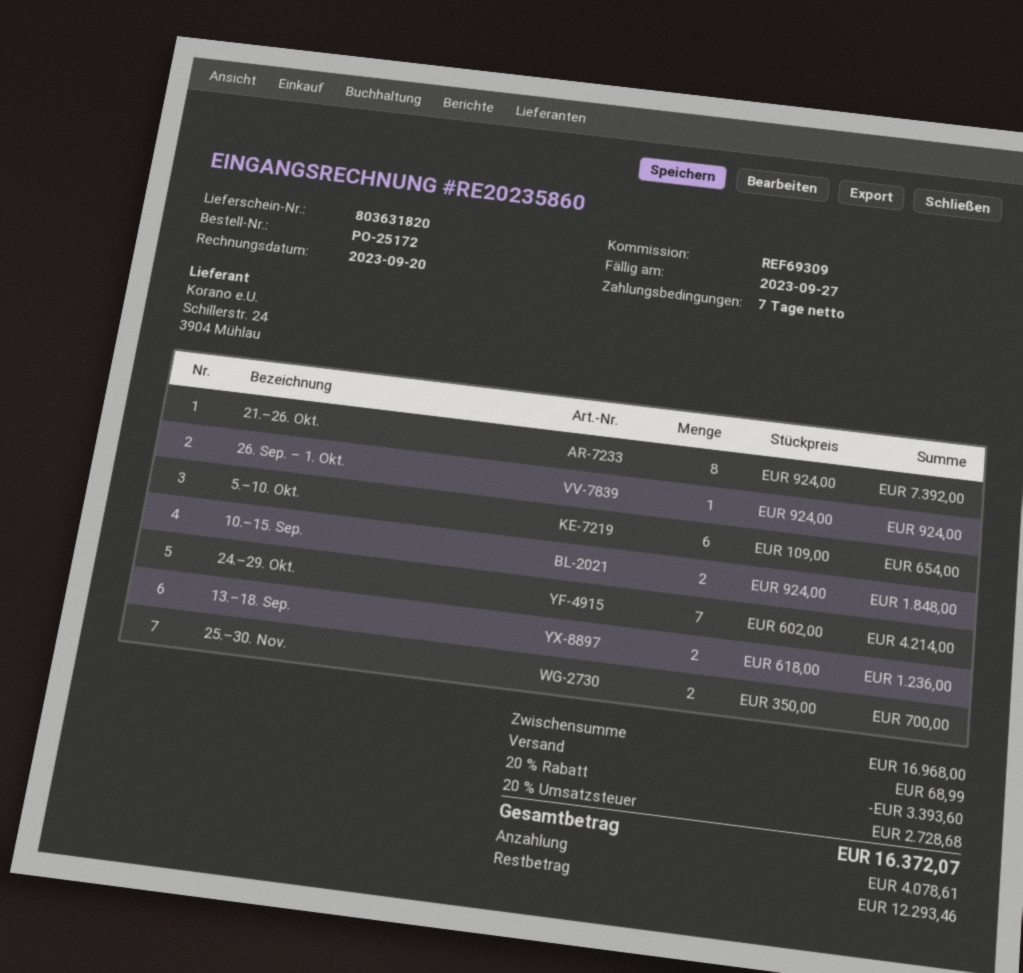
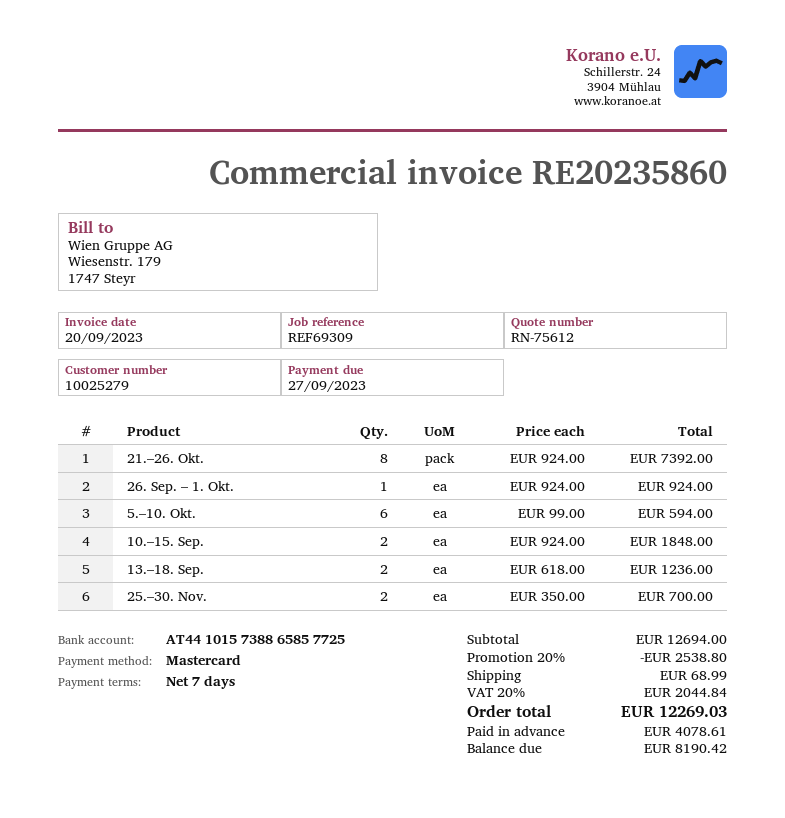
5.–10. Okt.: 6 x 109.00 = 654.00 -> 6 x 99.00 = 594.00
24.–29. Okt.: 7 x 602.00 = 4214.00 -> none
subtotal: 16968.00 -> 12694.00
discount: 20% = 3393.60 -> 20% = 2538.80
tax: 20% = 2728.68 -> 20% = 2044.84
total: 16372.07 -> 12269.03
balance: 12293.46 -> 8190.42

